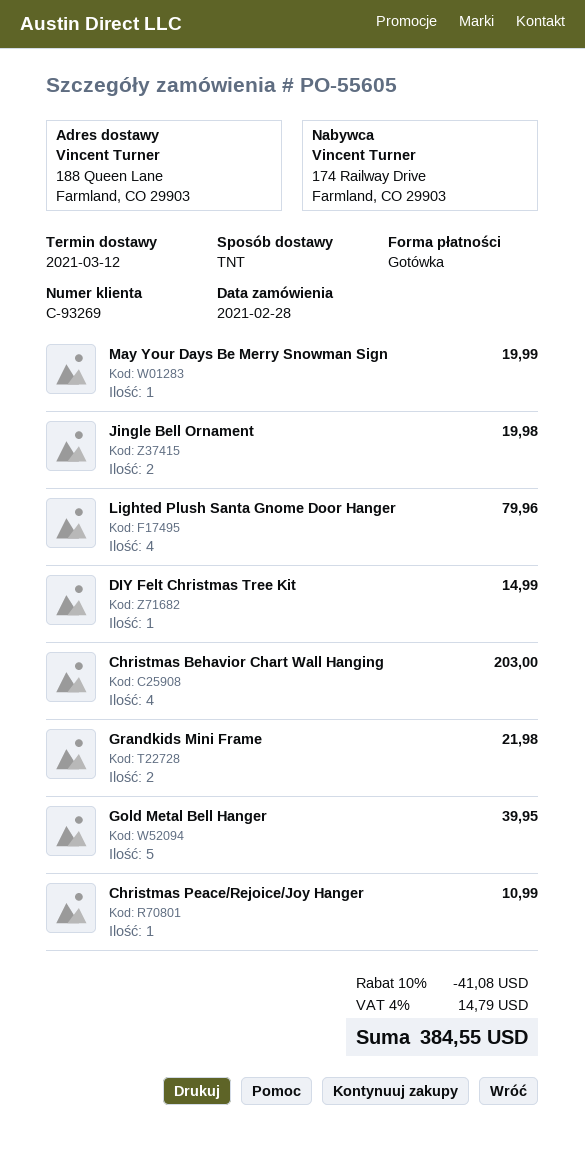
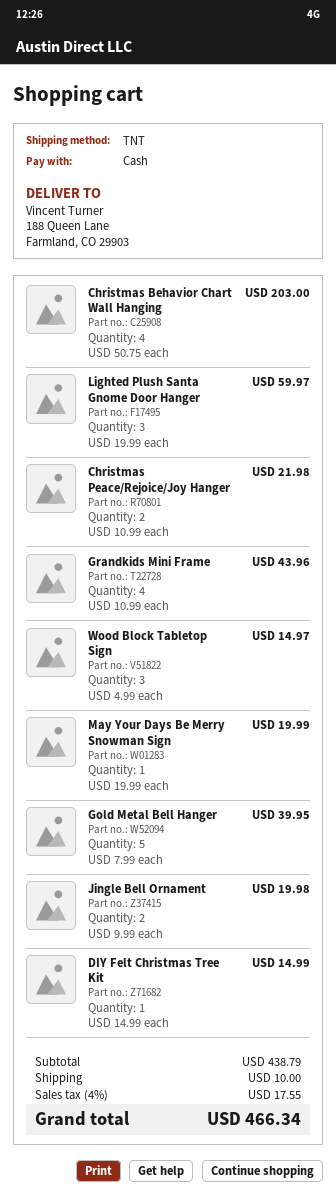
Lighted Plush Santa Gnome Door Hanger: 4 for 79.96 -> 3 for 59.97
Grandkids Mini Frame: 2 for 21.98 -> 4 for 43.96
Christmas Peace/Rejoice/Joy Hanger: 1 for 10.99 -> 2 for 21.98
Wood Block Tabletop Sign: none -> 3 for 14.97
discount: 10% = 41.08 -> none
shipping: none -> 10.00
tax: 4% = 14.79 -> 4% = 17.55
total: 384.55 -> 466.34

